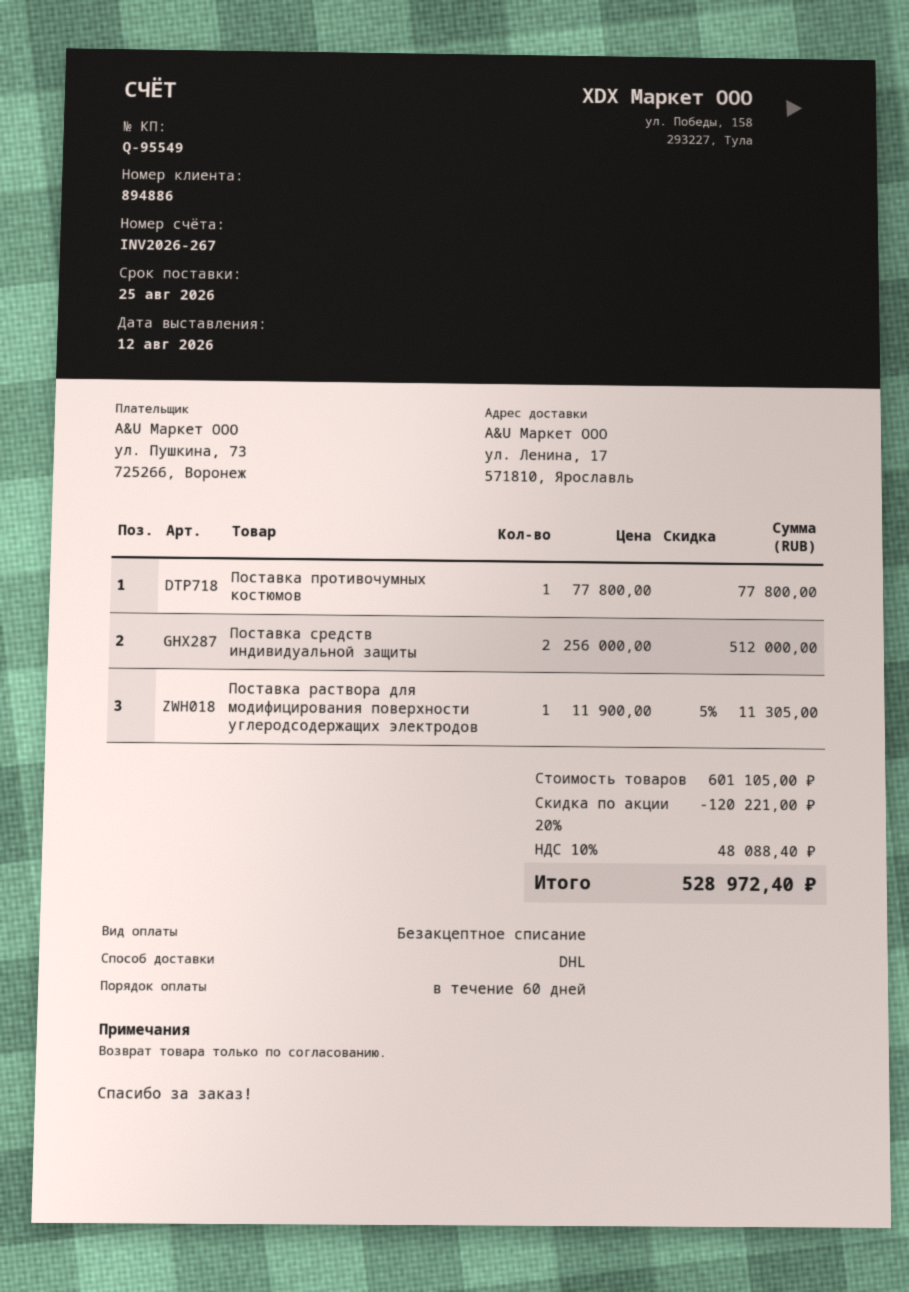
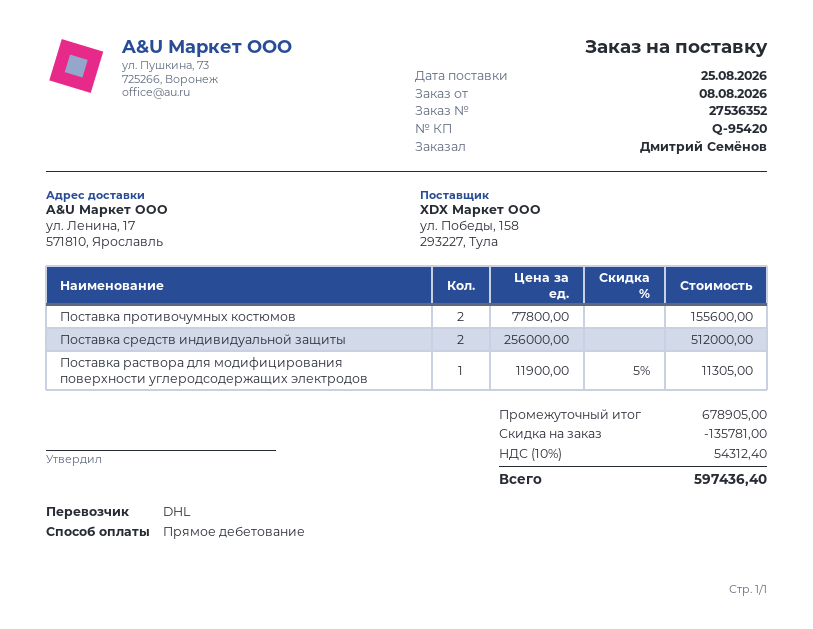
quote number: Q-95549 -> Q-95420
Поставка противочумных костюмов: 1 x 77800.00 = 77800.00 -> 2 x 77800.00 = 155600.00
subtotal: 601105.00 -> 678905.00
discount: 120221.00 -> 135781.00
tax: 10% = 48088.40 -> 10% = 54312.40
total: 528972.40 -> 597436.40

